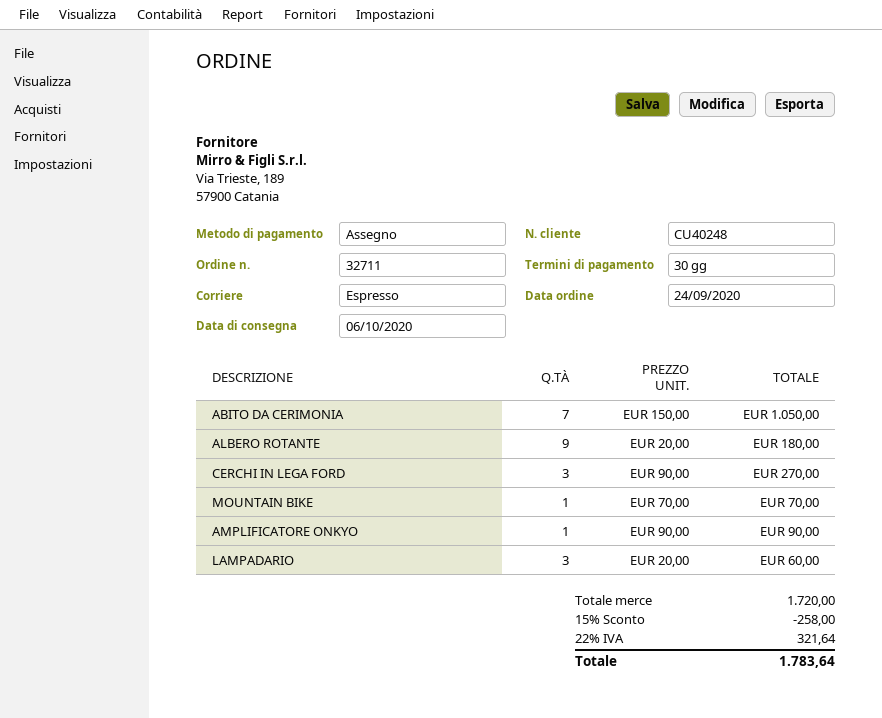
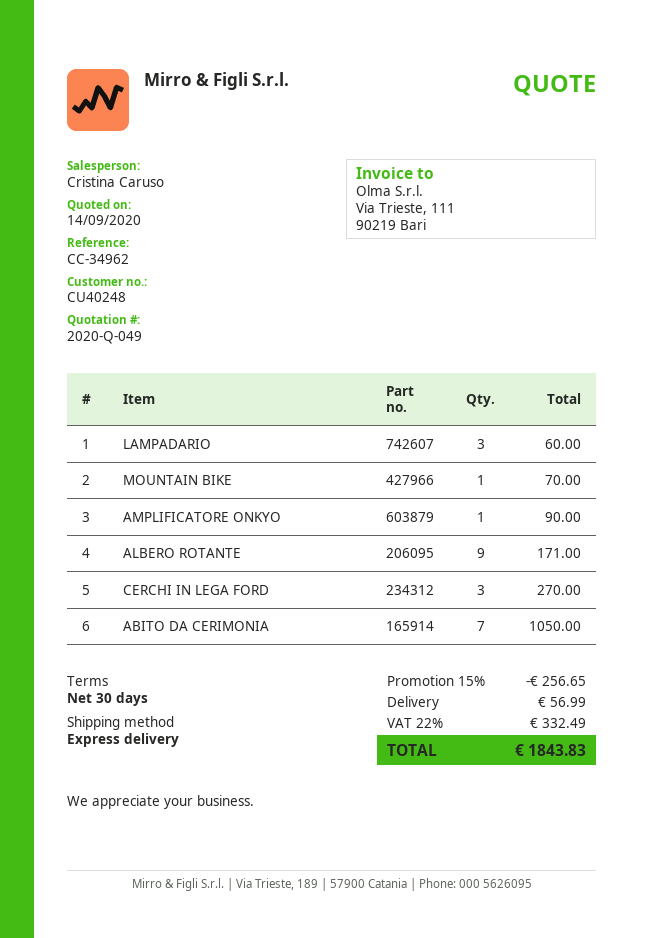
ALBERO ROTANTE: 9 for 180.00 -> 9 for 171.00
discount: 15% = 258.00 -> 15% = 256.65
shipping: none -> 56.99
tax: 22% = 321.64 -> 22% = 332.49
total: 1783.64 -> 1843.83

